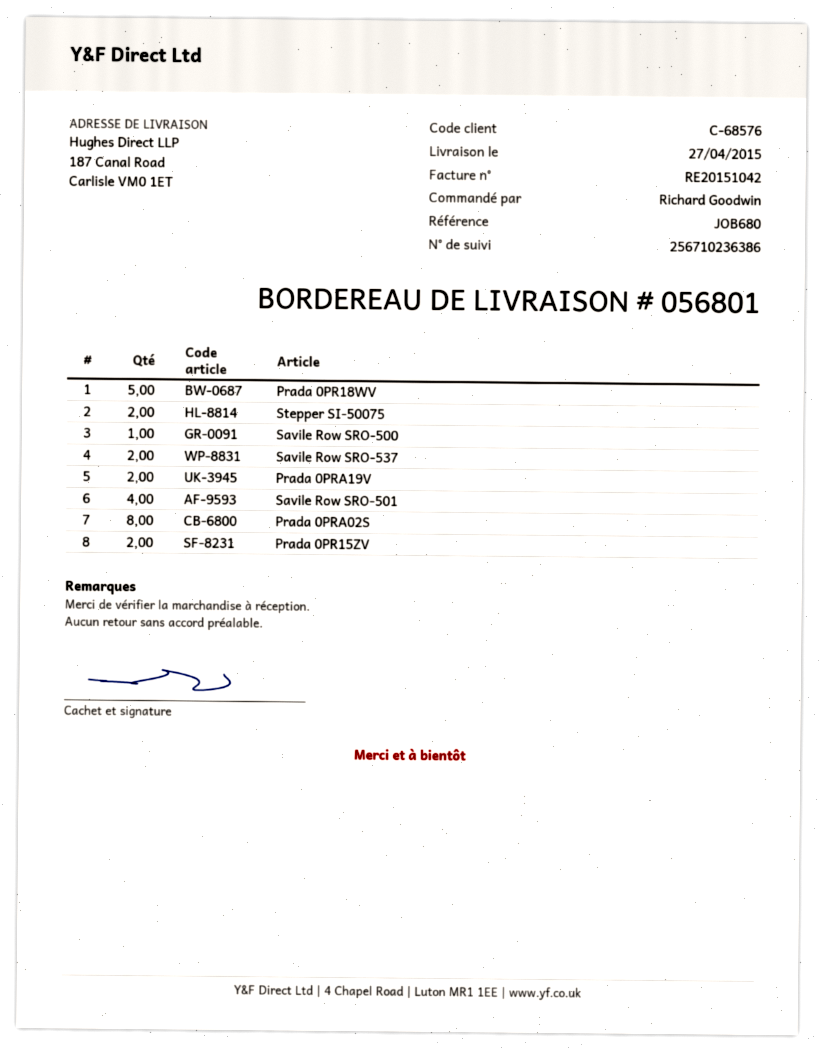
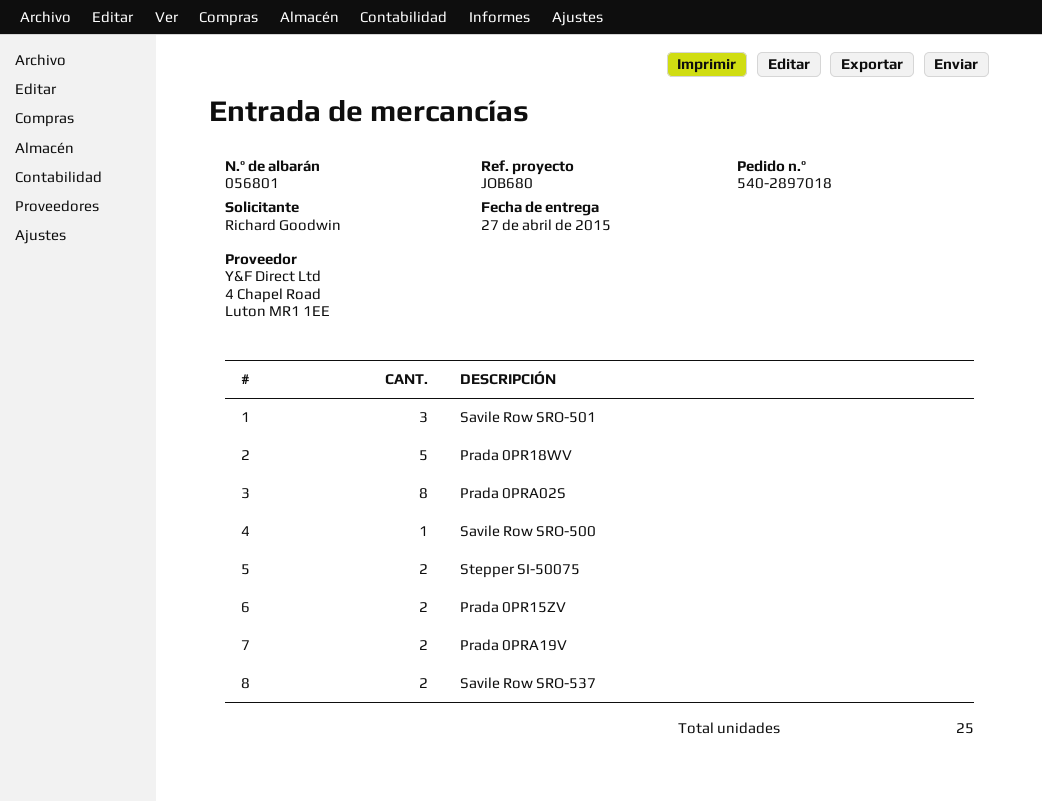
Savile Row SRO-501: 4 -> 3

